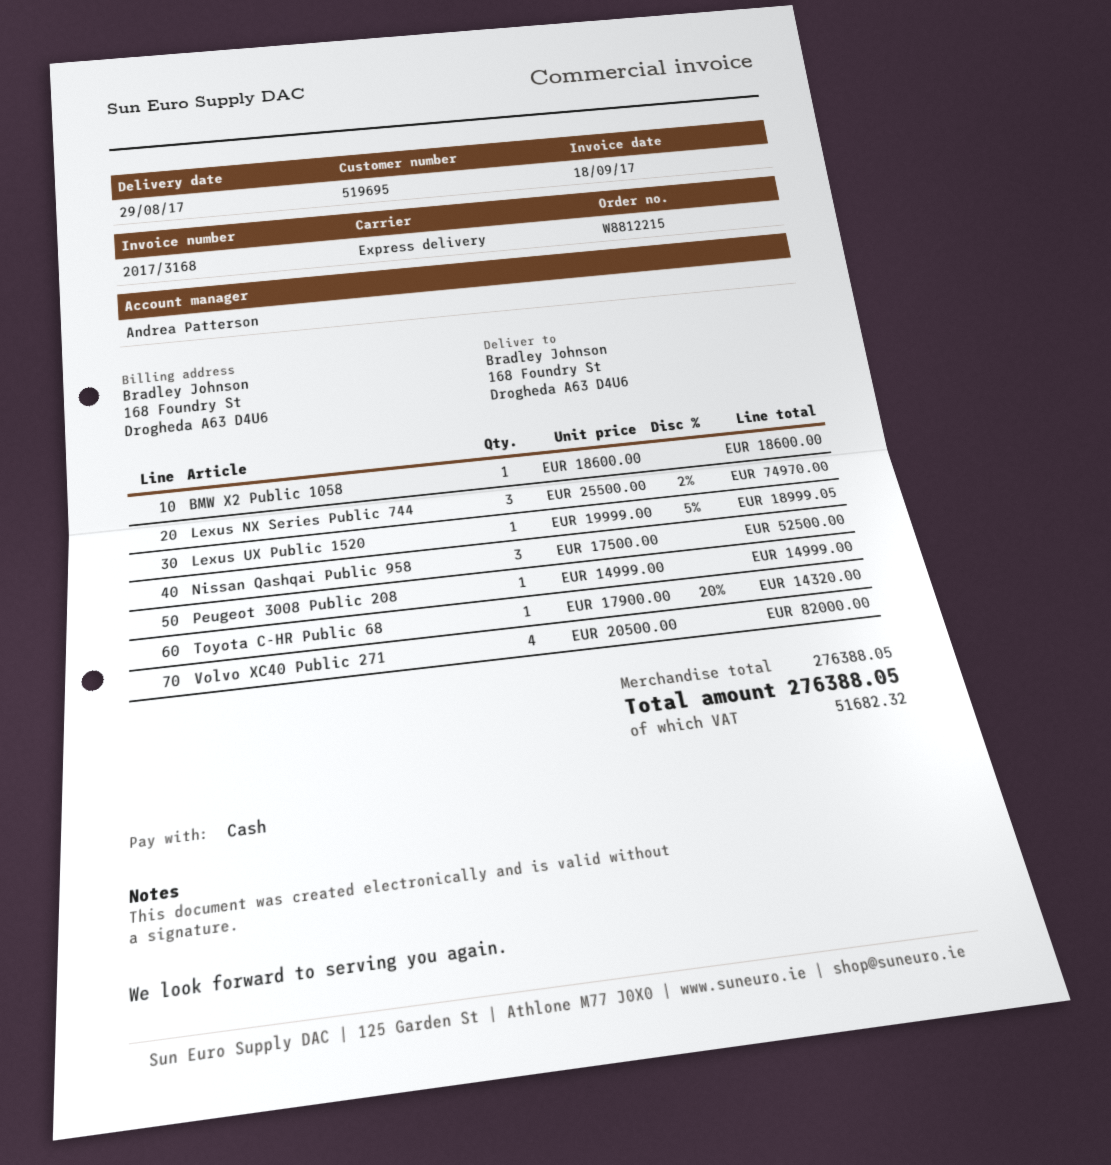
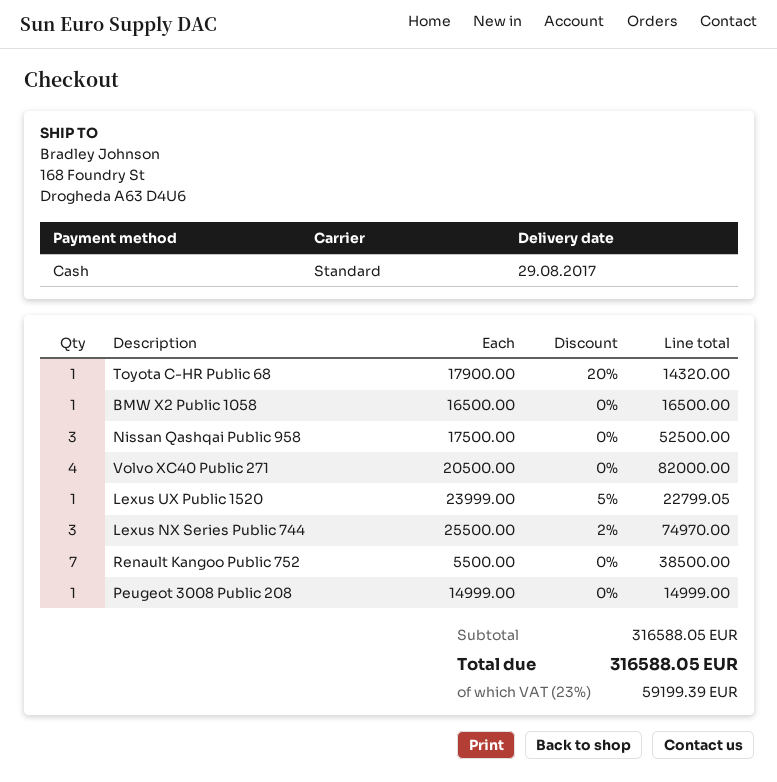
shipping method: express -> standard
BMW X2 Public 1058: 1 x 18600.00 = 18600.00 -> 1 x 16500.00 = 16500.00
Lexus UX Public 1520: 1 x 19999.00 - 5% = 18999.05 -> 1 x 23999.00 - 5% = 22799.05
Renault Kangoo Public 752: none -> 7 x 5500.00 = 38500.00
subtotal: 276388.05 -> 316588.05
tax: 51682.32 -> 59199.39
total: 276388.05 -> 316588.05

